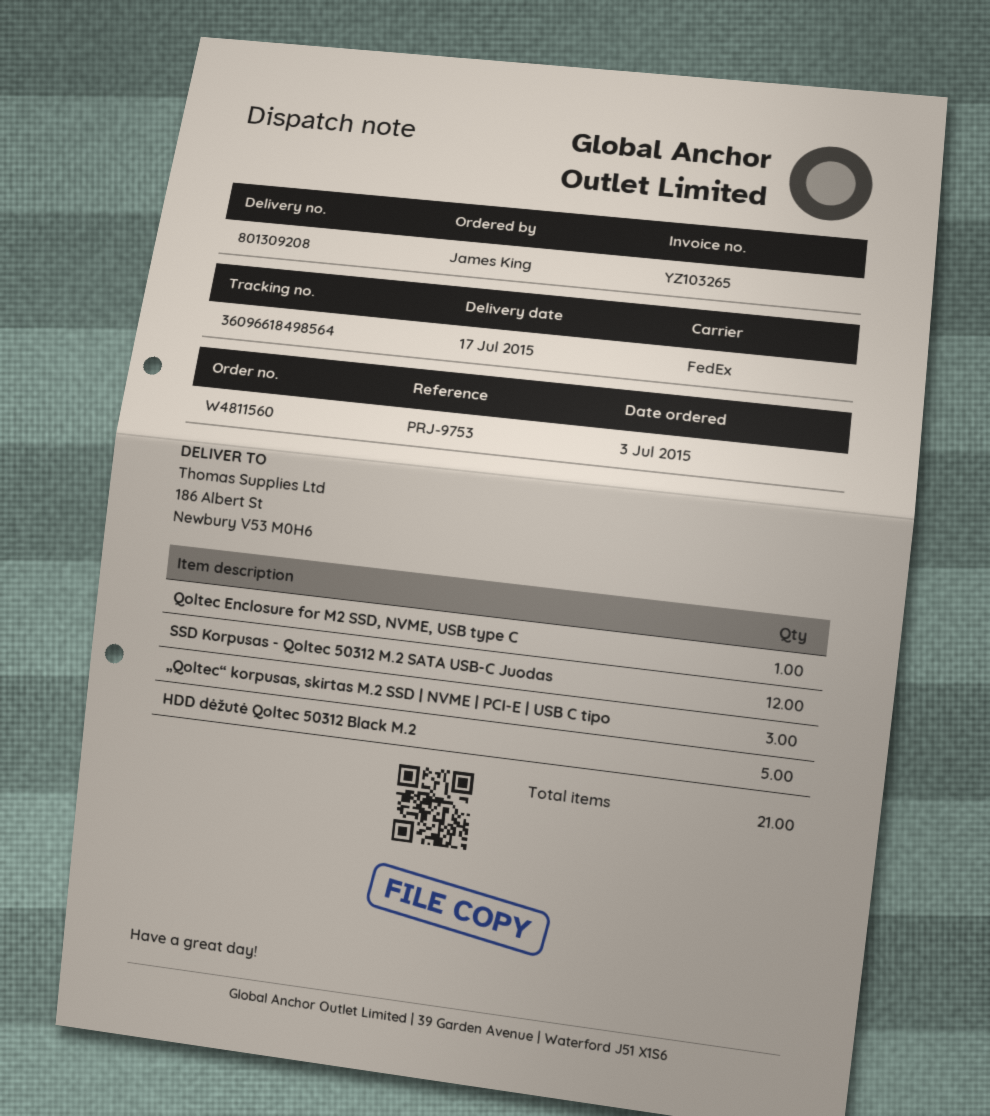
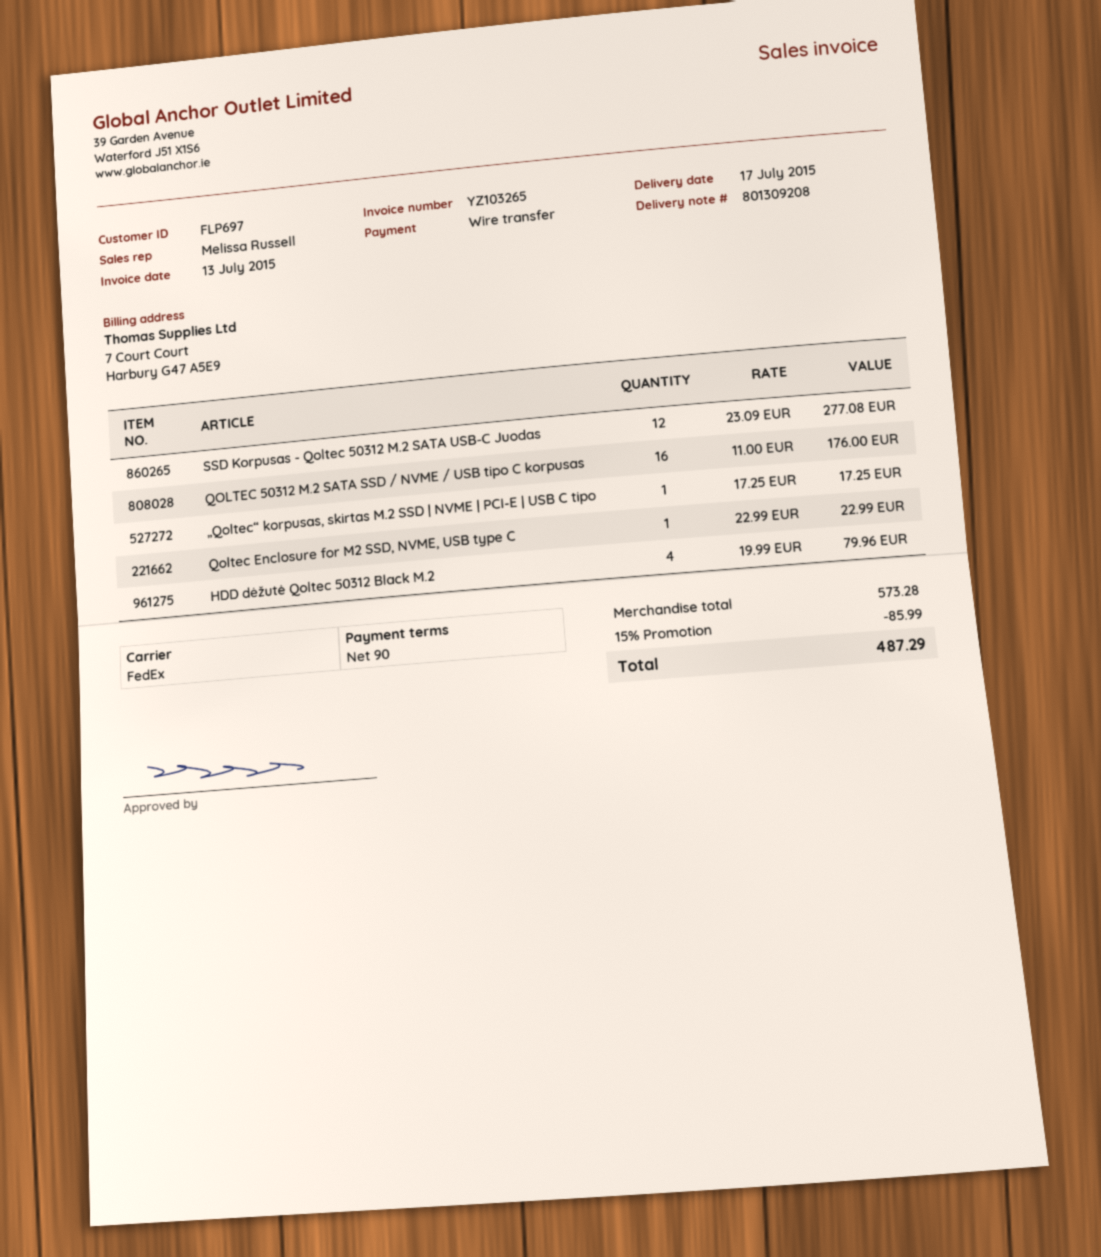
„Qoltec“ korpusas, skirtas M.2 SSD | NVME | PCI-E | USB C tipo: 3 -> 1
HDD dėžutė Qoltec 50312 Black M.2: 5 -> 4
QOLTEC 50312 M.2 SATA SSD / NVME / USB tipo C korpusas: none -> 16

